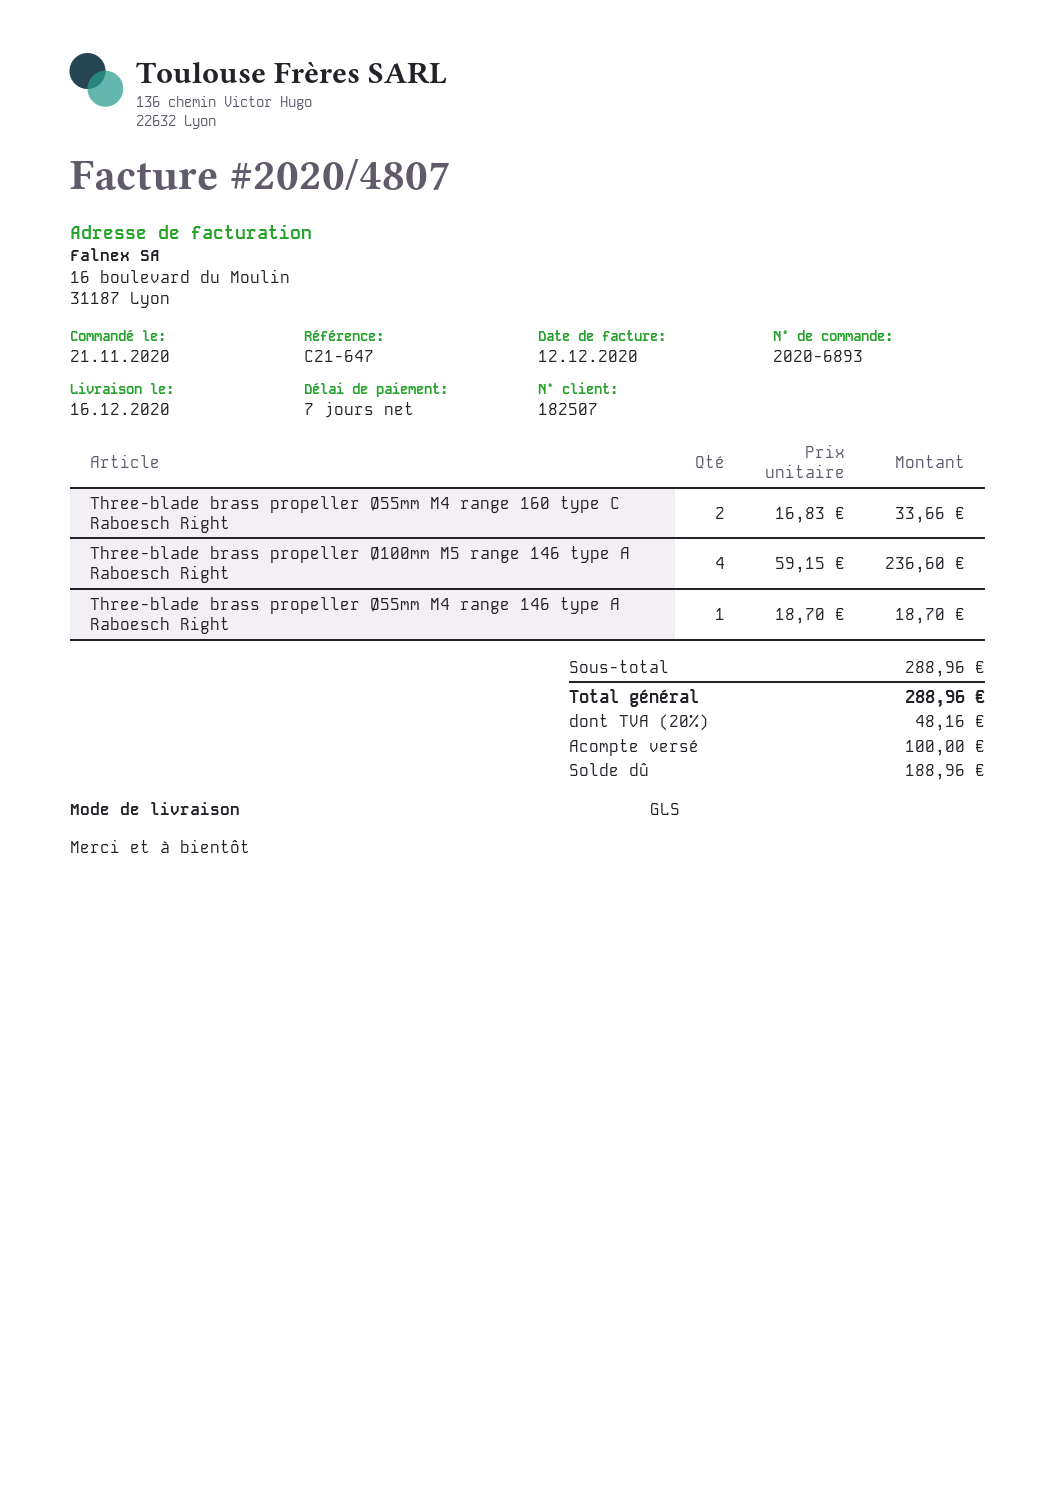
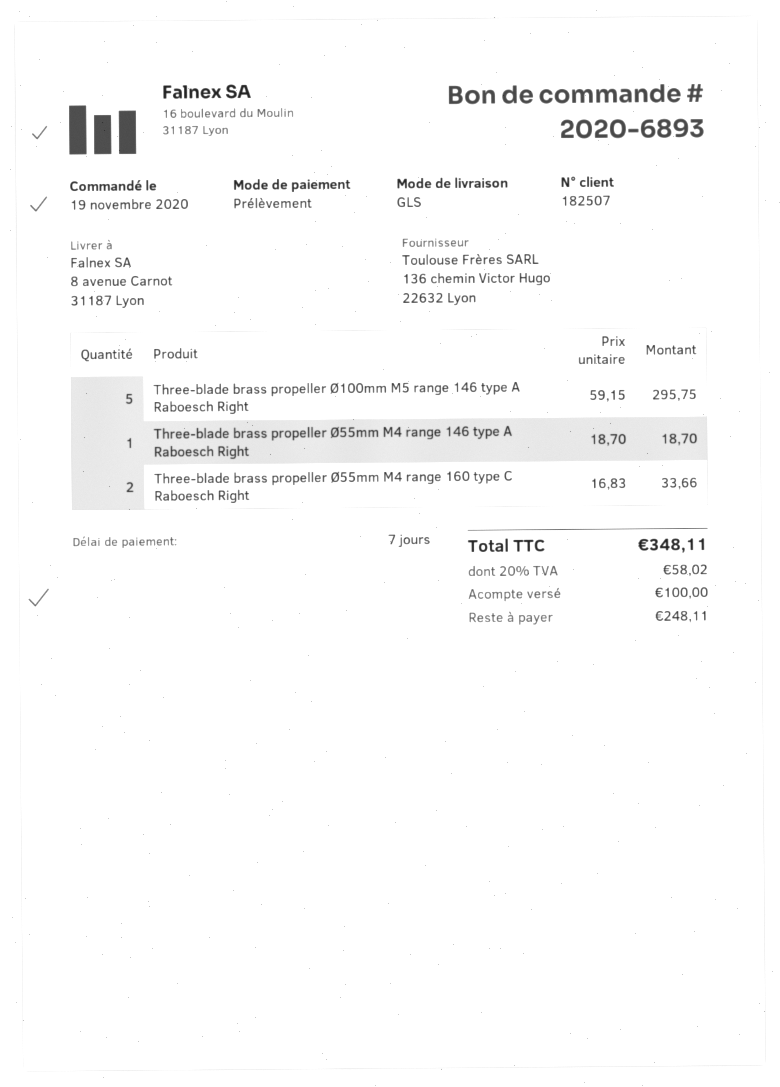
order date: 2020-11-21 -> 2020-11-19
Three-blade brass propeller Ø100mm M5 range 146 type A Raboesch Right: 4 x 59.15 = 236.60 -> 5 x 59.15 = 295.75
tax: 20% = 48.16 -> 20% = 58.02
total: 288.96 -> 348.11
balance: 188.96 -> 248.11

